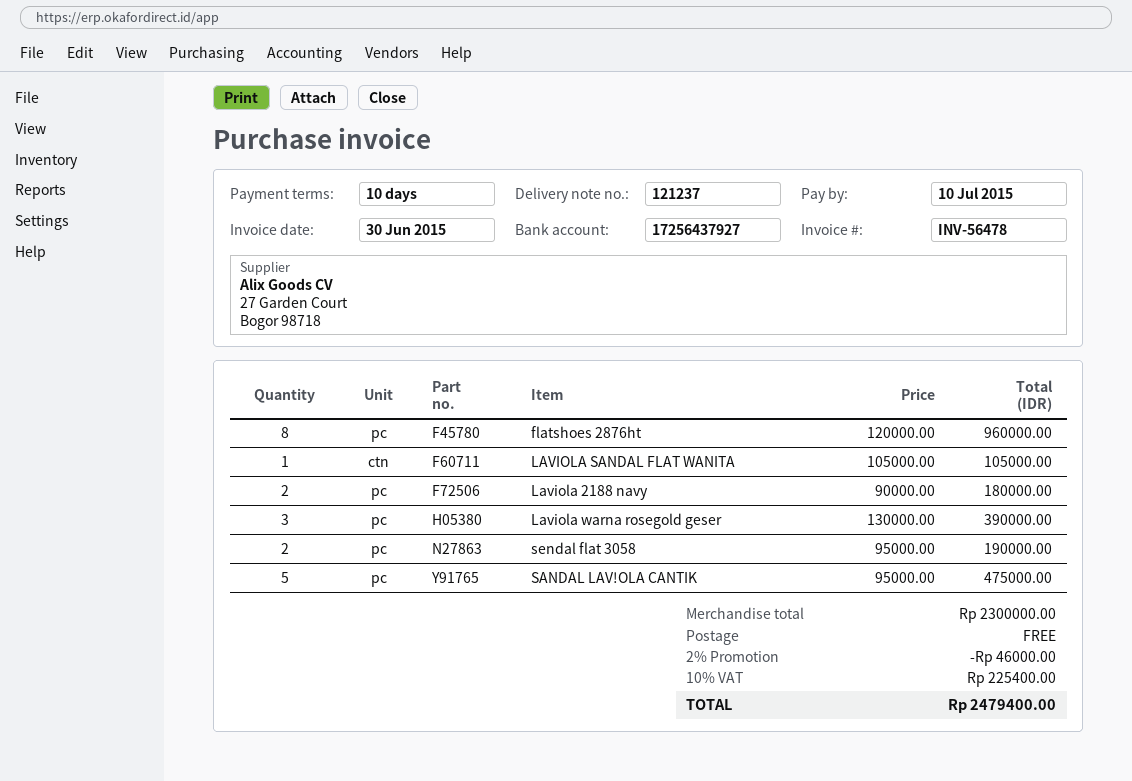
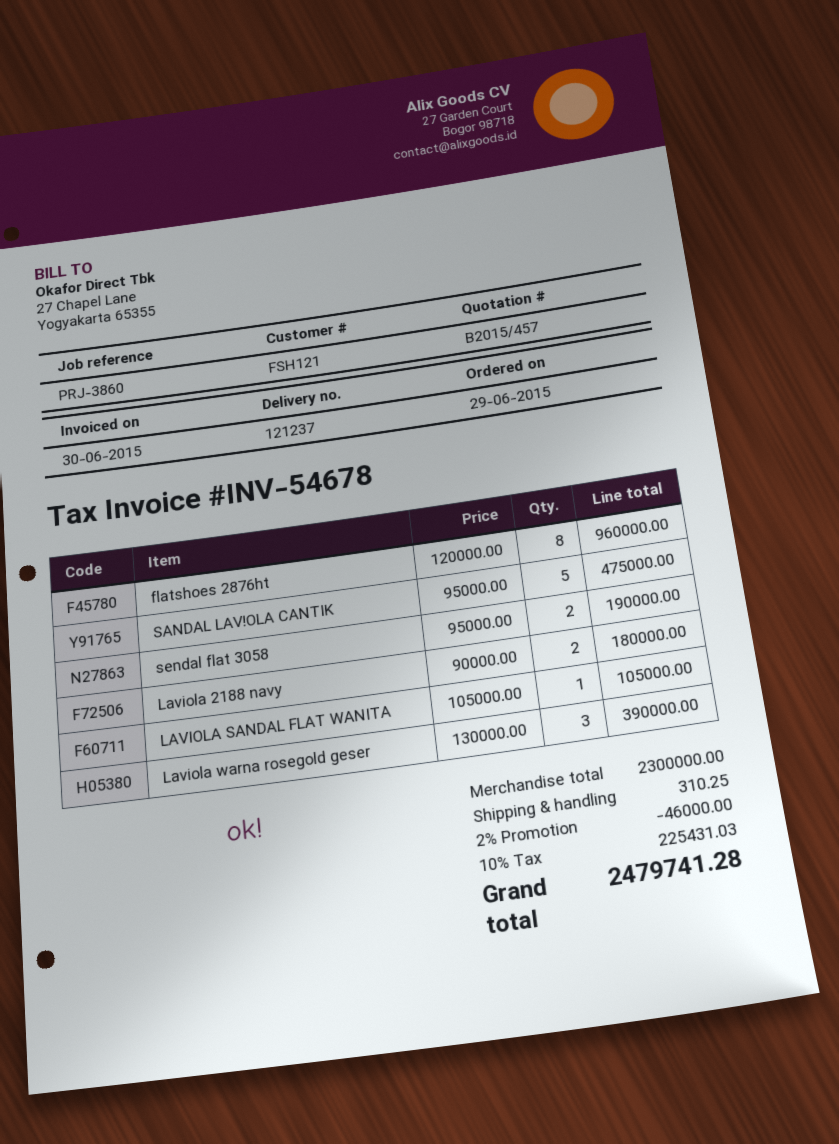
invoice number: INV-56478 -> INV-54678
shipping: 0.00 -> 310.25
tax: 10% = 225400.00 -> 10% = 225431.03
total: 2479400.00 -> 2479741.28

